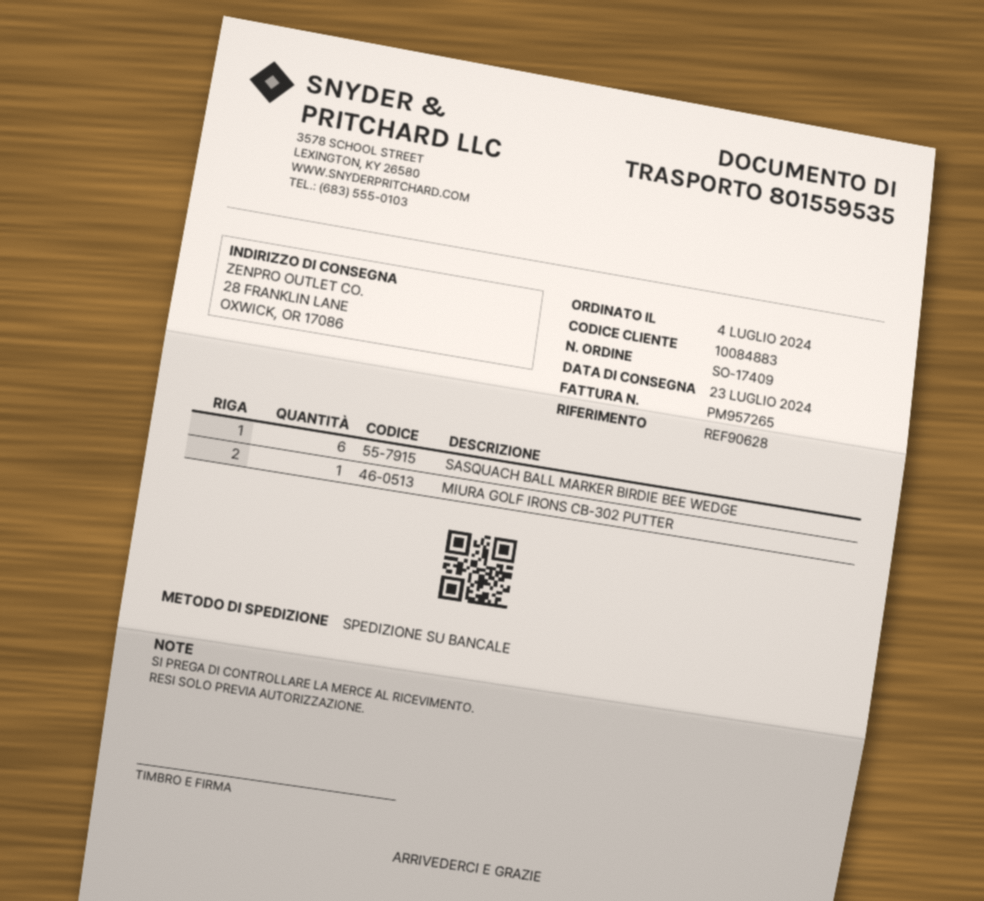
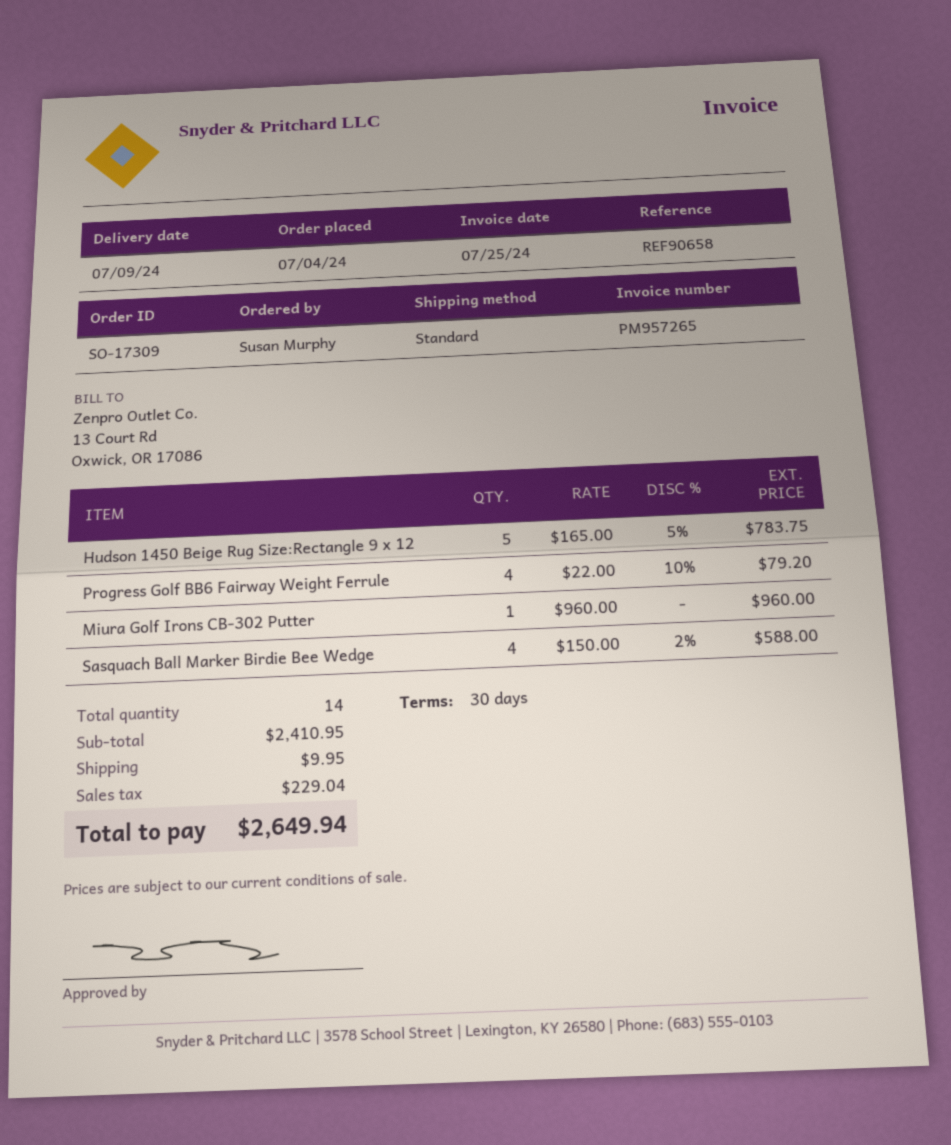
order number: SO-17409 -> SO-17309
delivery date: 2024-07-23 -> 2024-07-09
reference: REF90628 -> REF90658
shipping method: pallet freight -> standard
SASQUACH BALL MARKER BIRDIE BEE WEDGE: 6 -> 4
Hudson 1450 Beige Rug Size:Rectangle 9 x 12: none -> 5
Progress Golf BB6 Fairway Weight Ferrule: none -> 4

